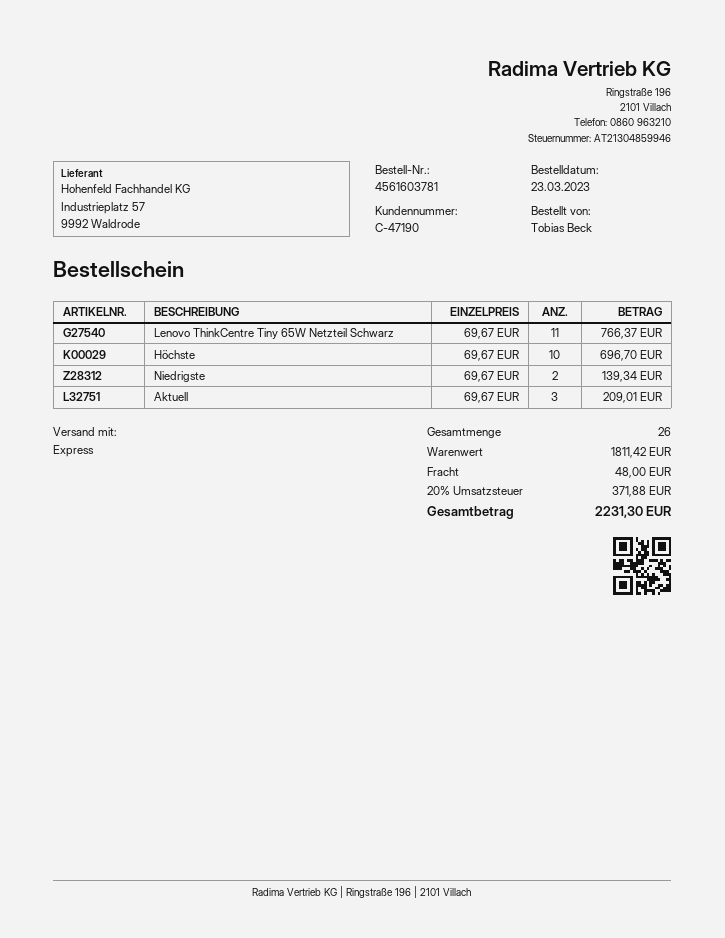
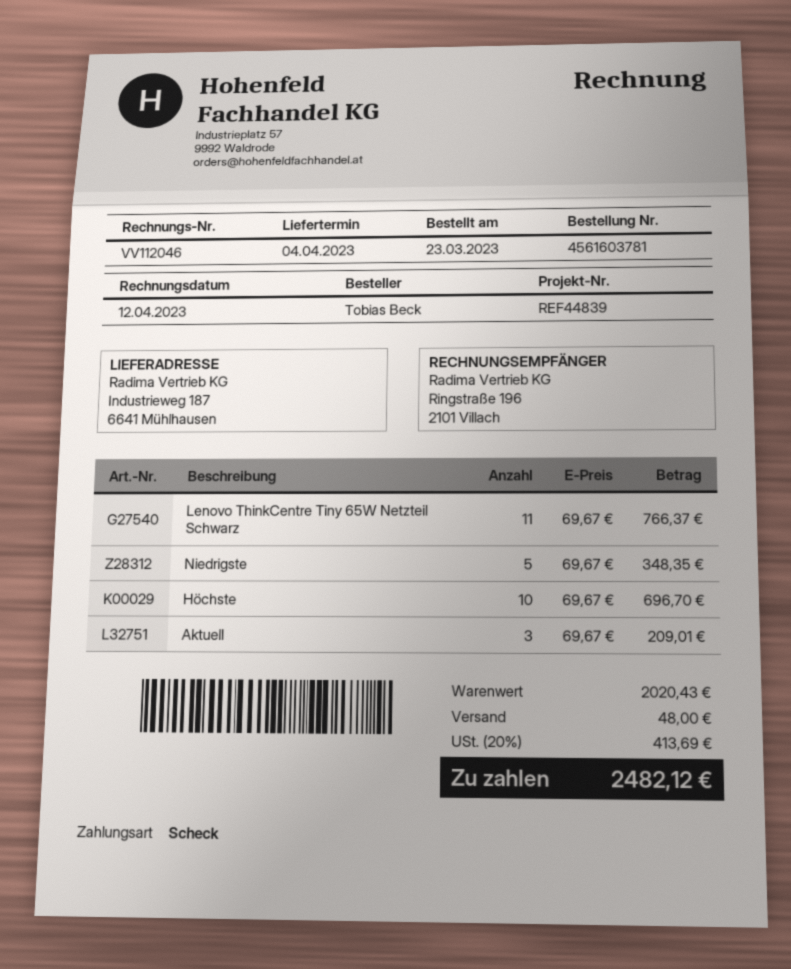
Niedrigste: 2 x 69.67 = 139.34 -> 5 x 69.67 = 348.35
subtotal: 1811.42 -> 2020.43
tax: 20% = 371.88 -> 20% = 413.69
total: 2231.30 -> 2482.12

